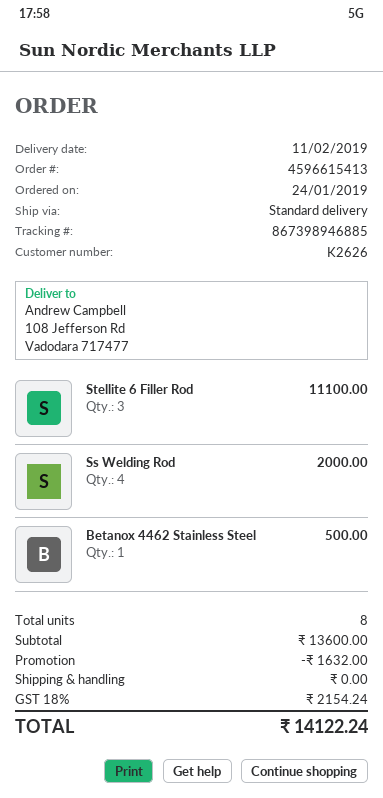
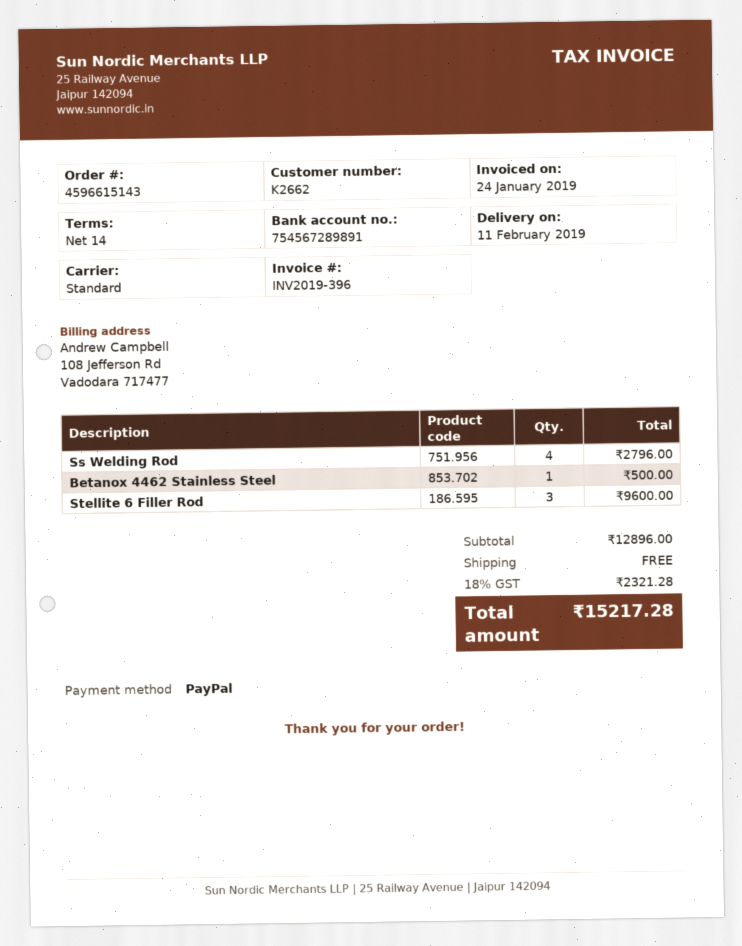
order number: 4596615413 -> 4596615143
customer number: K2626 -> K2662
Stellite 6 Filler Rod: 3 for 11100.00 -> 3 for 9600.00
Ss Welding Rod: 4 for 2000.00 -> 4 for 2796.00
subtotal: 13600.00 -> 12896.00
discount: 1632.00 -> none
tax: 18% = 2154.24 -> 18% = 2321.28
total: 14122.24 -> 15217.28

